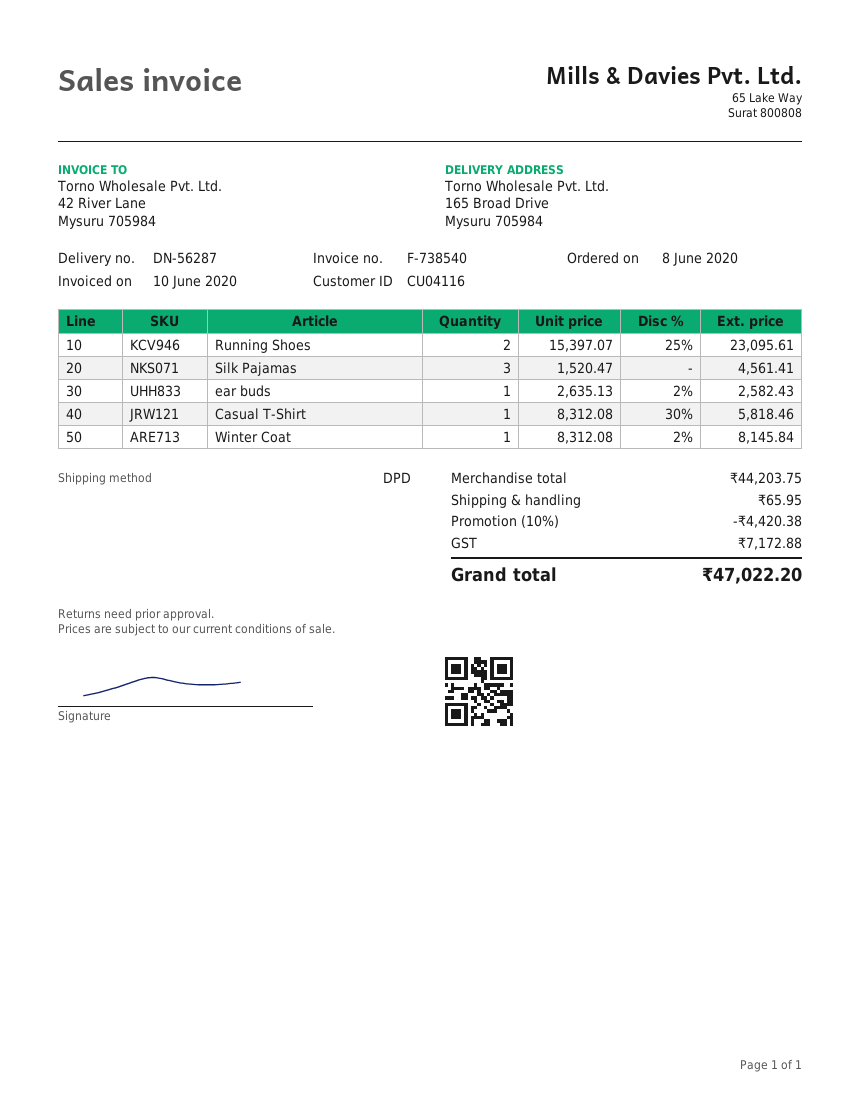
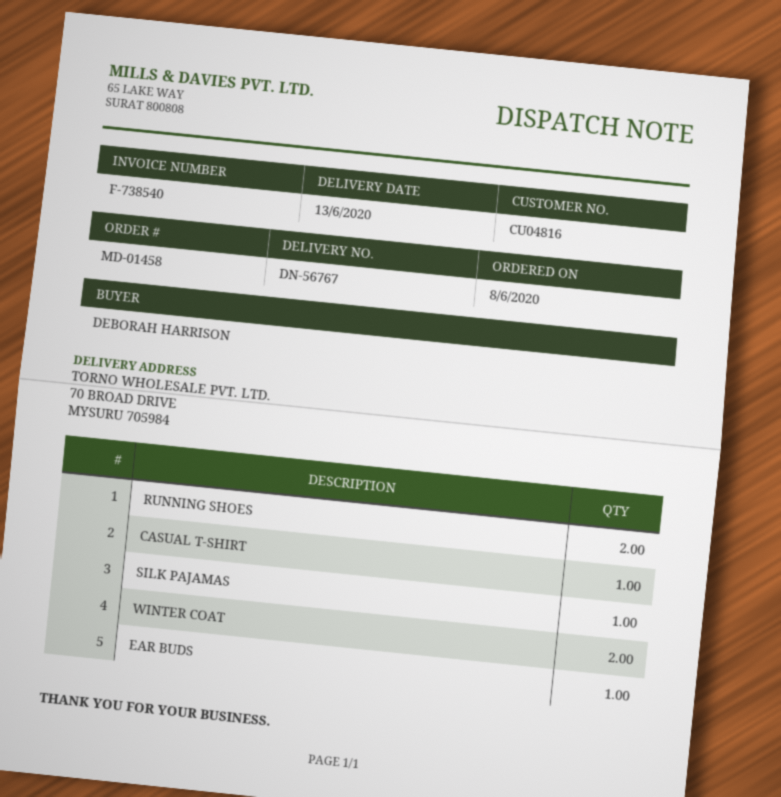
delivery note number: DN-56287 -> DN-56767
customer number: CU04116 -> CU04816
ship to: 165 Broad Drive, Mysuru 705984 -> 70 BROAD DRIVE, MYSURU 705984
Silk Pajamas: 3 -> 1
Winter Coat: 1 -> 2

